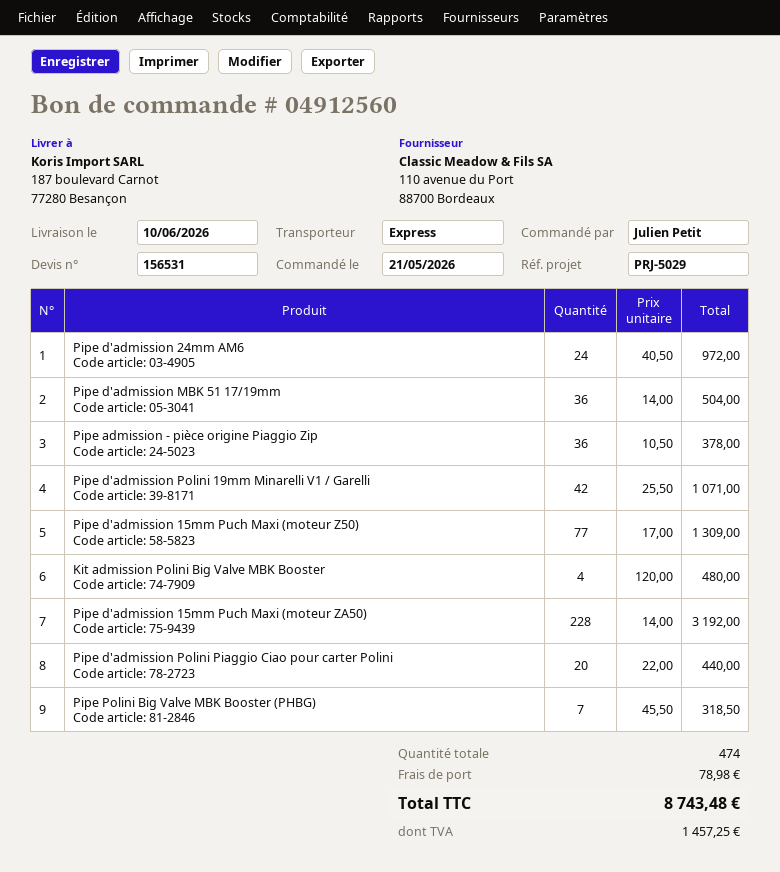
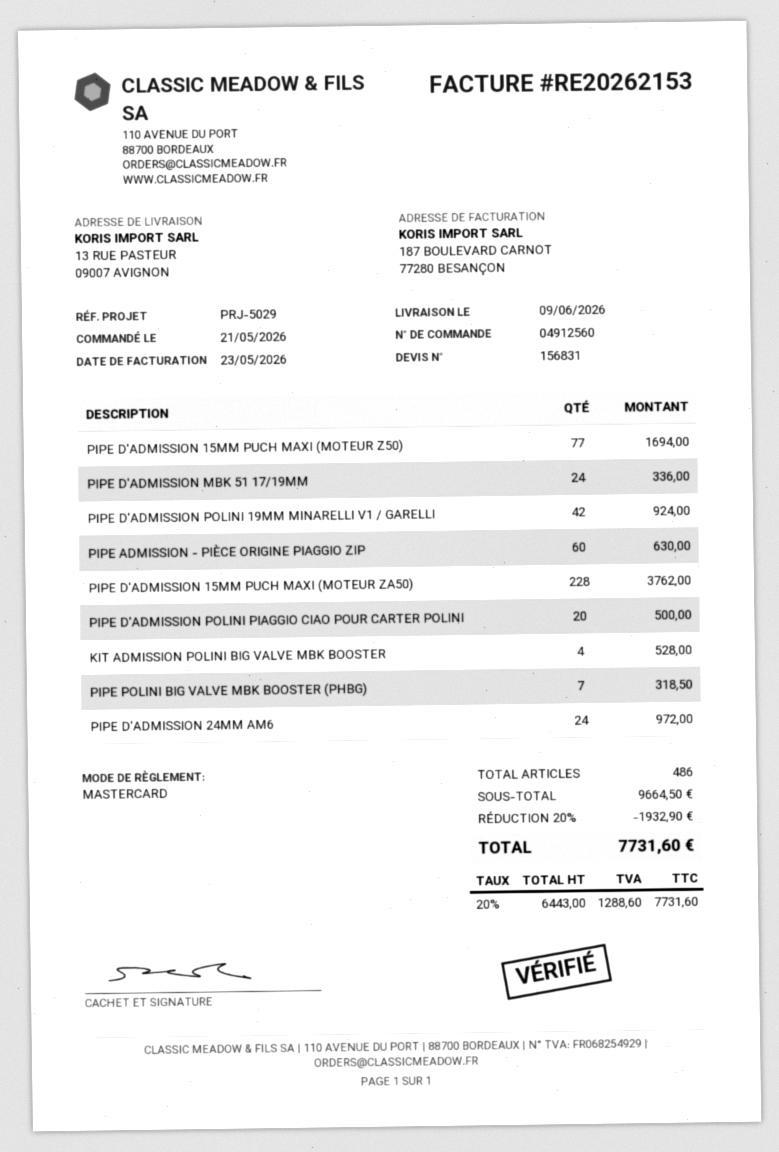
quote number: 156531 -> 156831
delivery date: 2026-06-10 -> 2026-06-09
ship to: 187 boulevard Carnot, 77280 Besançon -> 13 RUE PASTEUR, 09007 AVIGNON
Pipe d'admission MBK 51 17/19mm: 36 for 504.00 -> 24 for 336.00
Pipe admission - pièce origine Piaggio Zip: 36 for 378.00 -> 60 for 630.00
Pipe d'admission Polini 19mm Minarelli V1 / Garelli: 42 for 1071.00 -> 42 for 924.00
Pipe d'admission 15mm Puch Maxi (moteur Z50): 77 for 1309.00 -> 77 for 1694.00
Kit admission Polini Big Valve MBK Booster: 4 for 480.00 -> 4 for 528.00
Pipe d'admission 15mm Puch Maxi (moteur ZA50): 228 for 3192.00 -> 228 for 3762.00
Pipe d'admission Polini Piaggio Ciao pour carter Polini: 20 for 440.00 -> 20 for 500.00
total quantity: 474 -> 486
discount: none -> 20% = 1932.90
shipping: 78.98 -> none
tax: 1457.25 -> 1288.60
total: 8743.48 -> 7731.60

